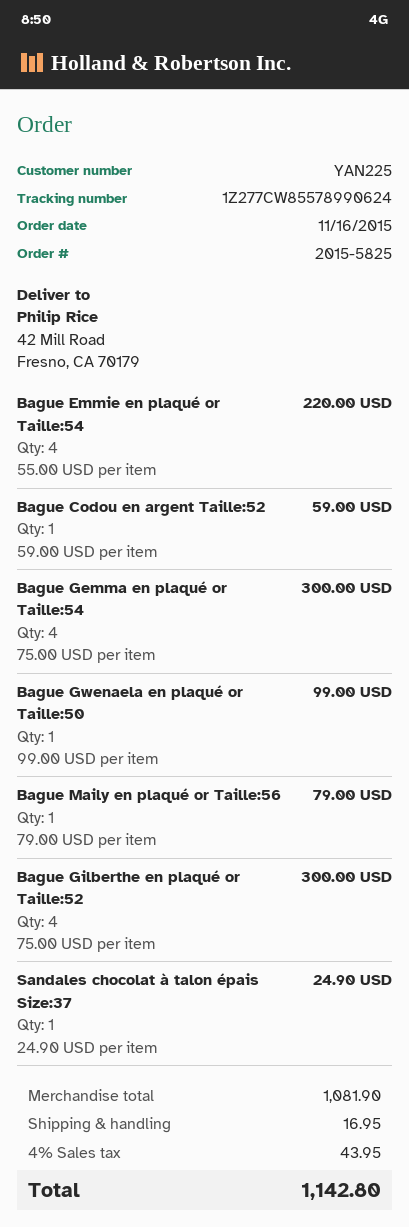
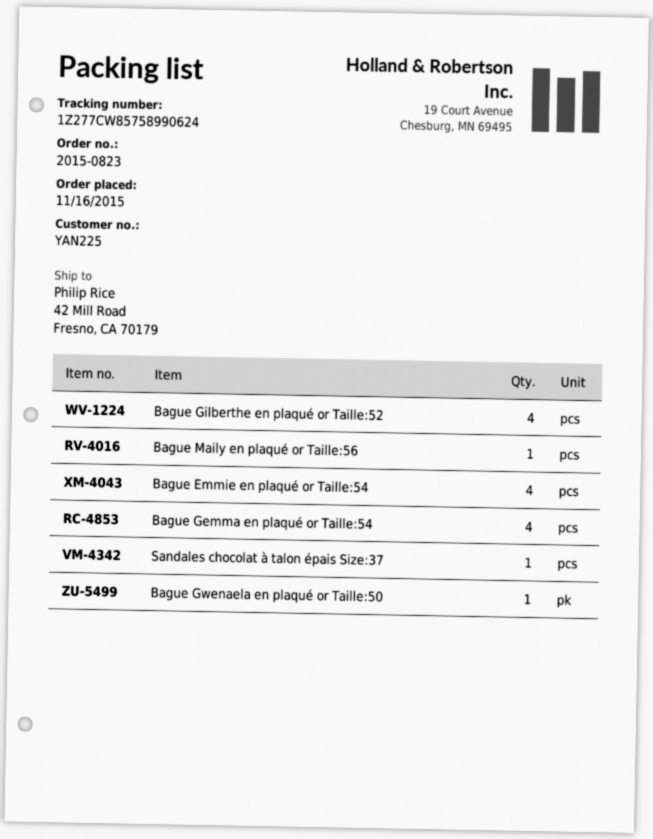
order number: 2015-5825 -> 2015-0823
tracking number: 1Z277CW85578990624 -> 1Z277CW85758990624
Bague Codou en argent Taille:52: 1 -> none

